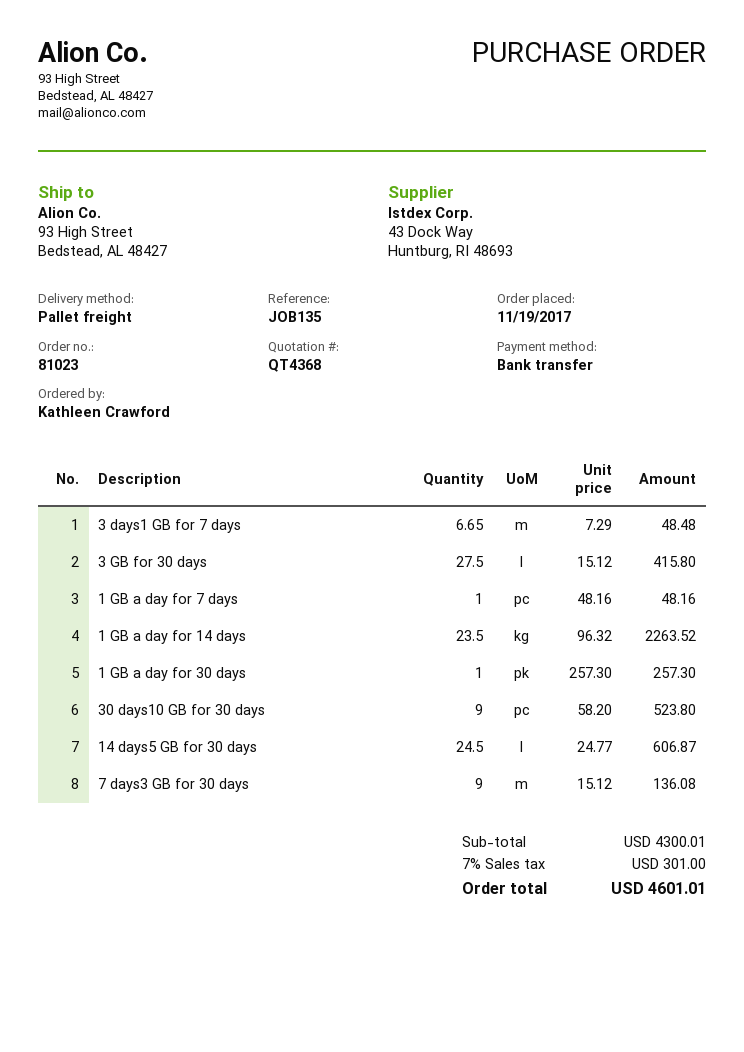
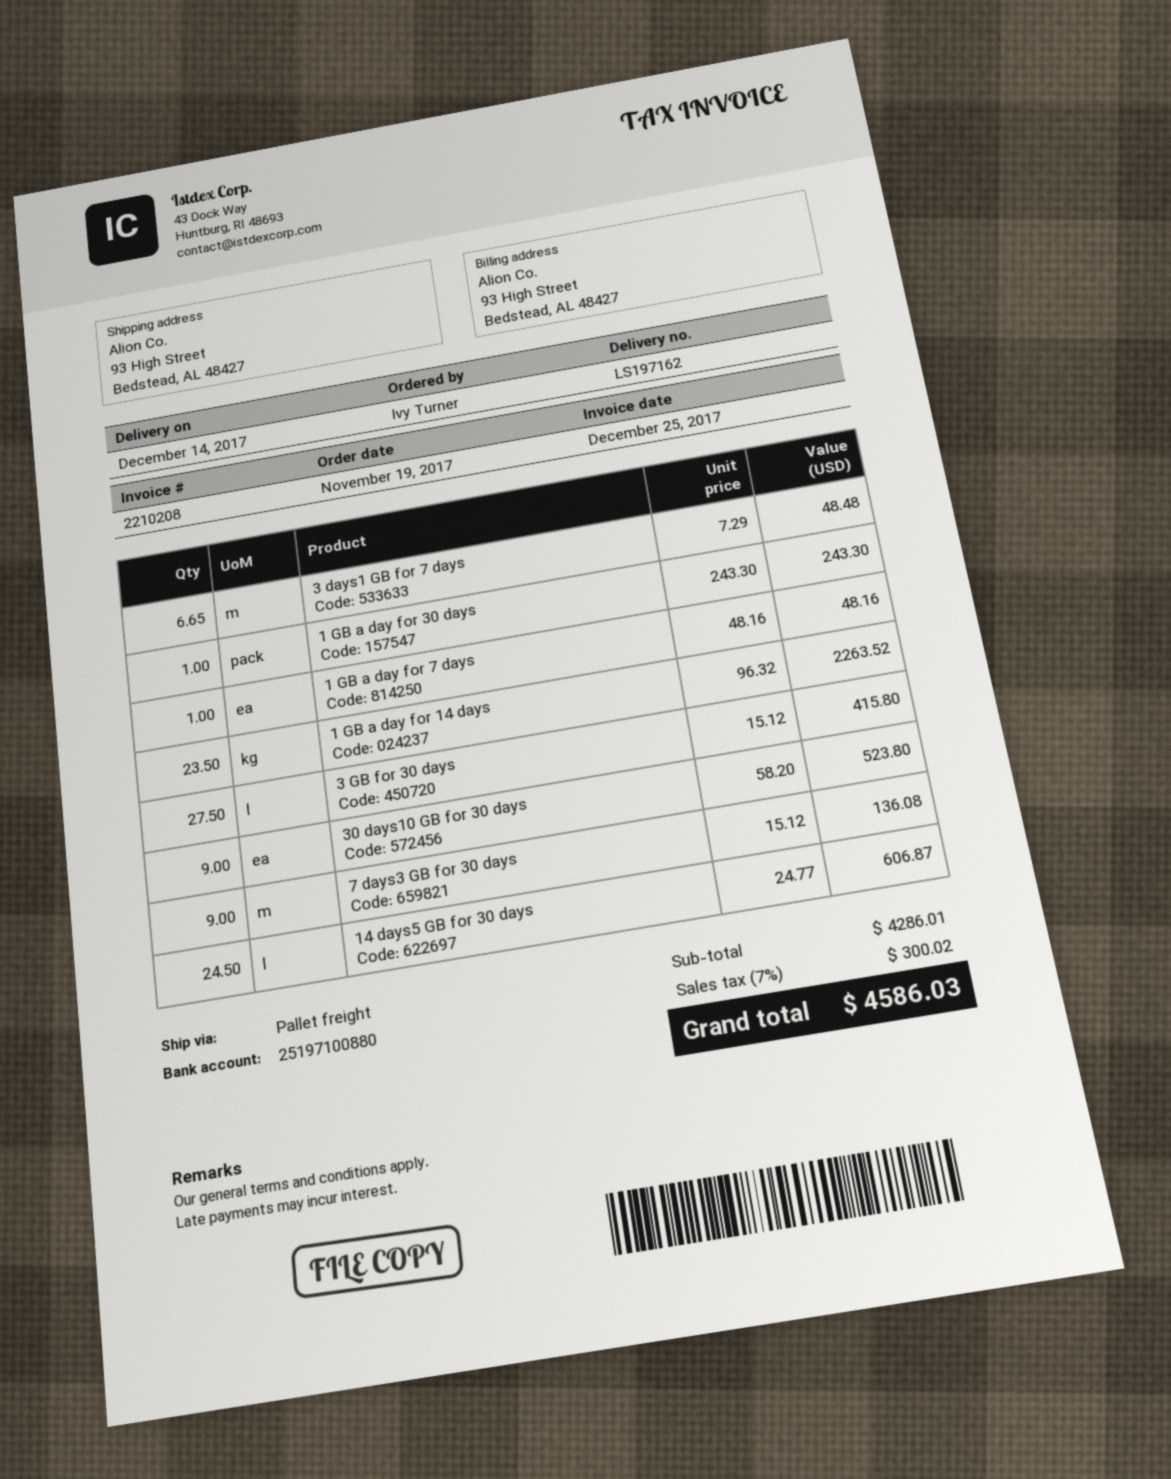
ordered by: Kathleen Crawford -> Ivy Turner
1 GB a day for 30 days: 1 x 257.30 = 257.30 -> 1 x 243.30 = 243.30
subtotal: 4300.01 -> 4286.01
tax: 7% = 301.00 -> 7% = 300.02
total: 4601.01 -> 4586.03

